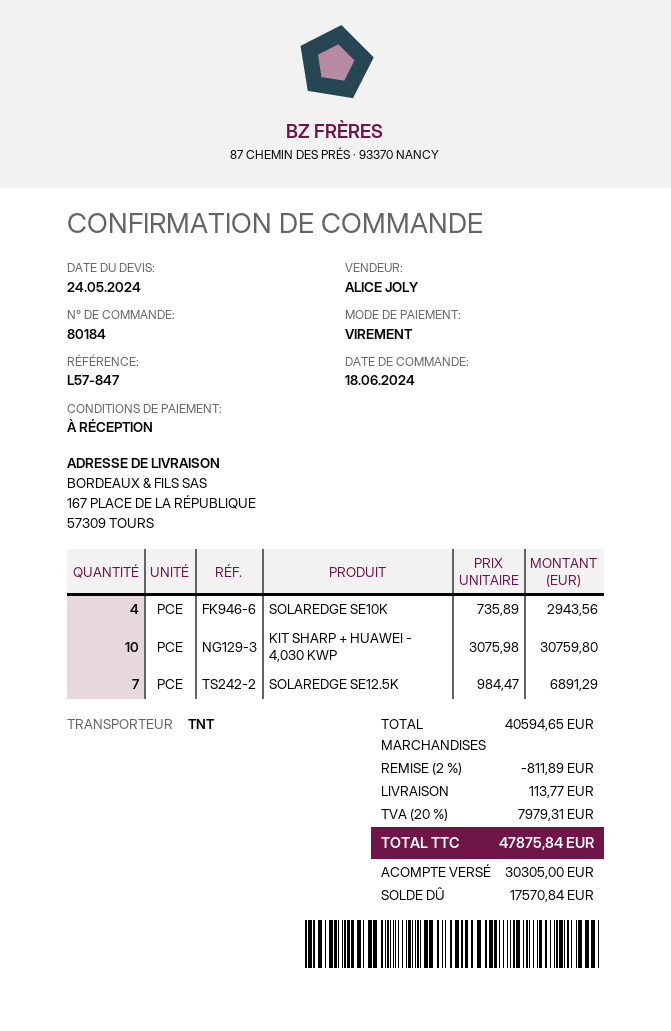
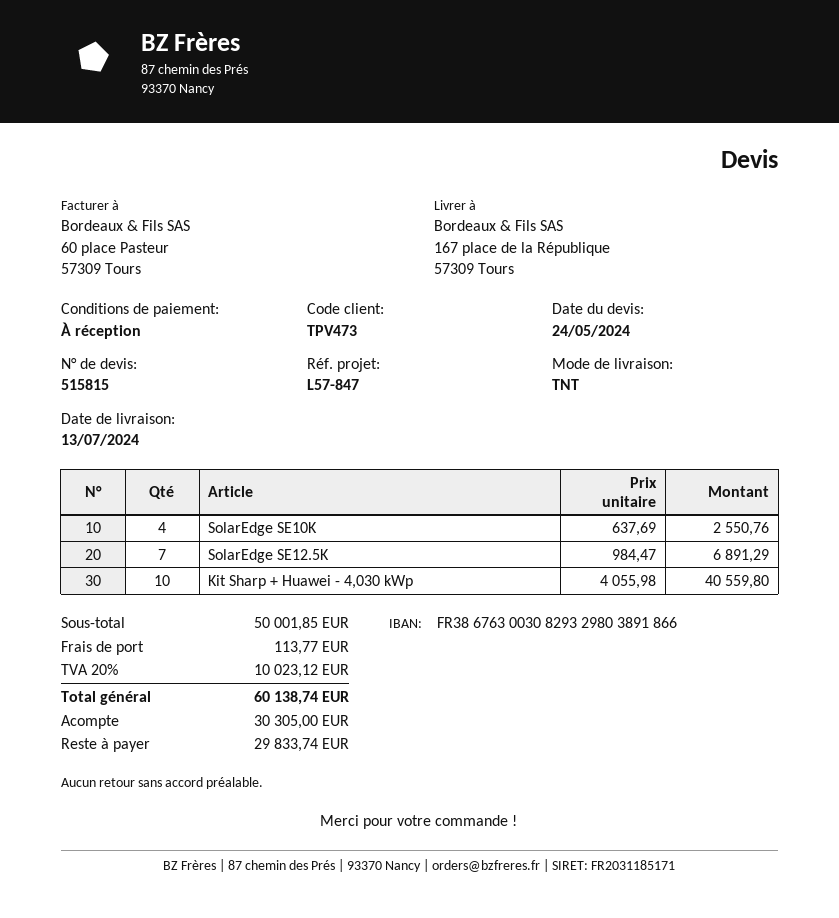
SOLAREDGE SE10K: 4 x 735.89 = 2943.56 -> 4 x 637.69 = 2550.76
KIT SHARP + HUAWEI - 4,030 KWP: 10 x 3075.98 = 30759.80 -> 10 x 4055.98 = 40559.80
subtotal: 40594.65 -> 50001.85
discount: 2% = 811.89 -> none
tax: 20% = 7979.31 -> 20% = 10023.12
total: 47875.84 -> 60138.74
balance: 17570.84 -> 29833.74

